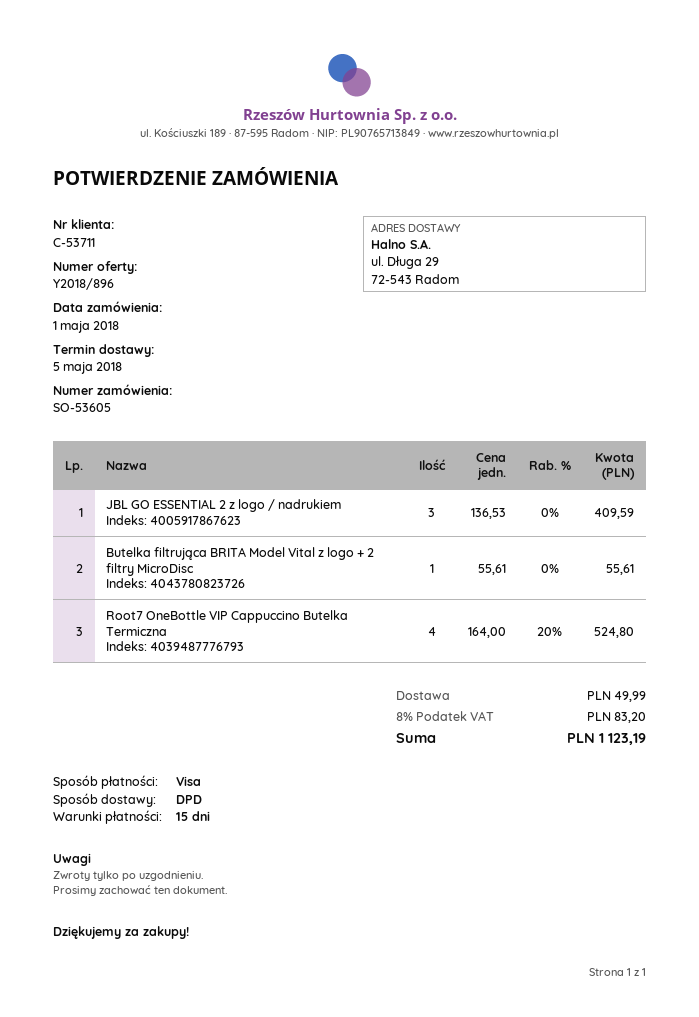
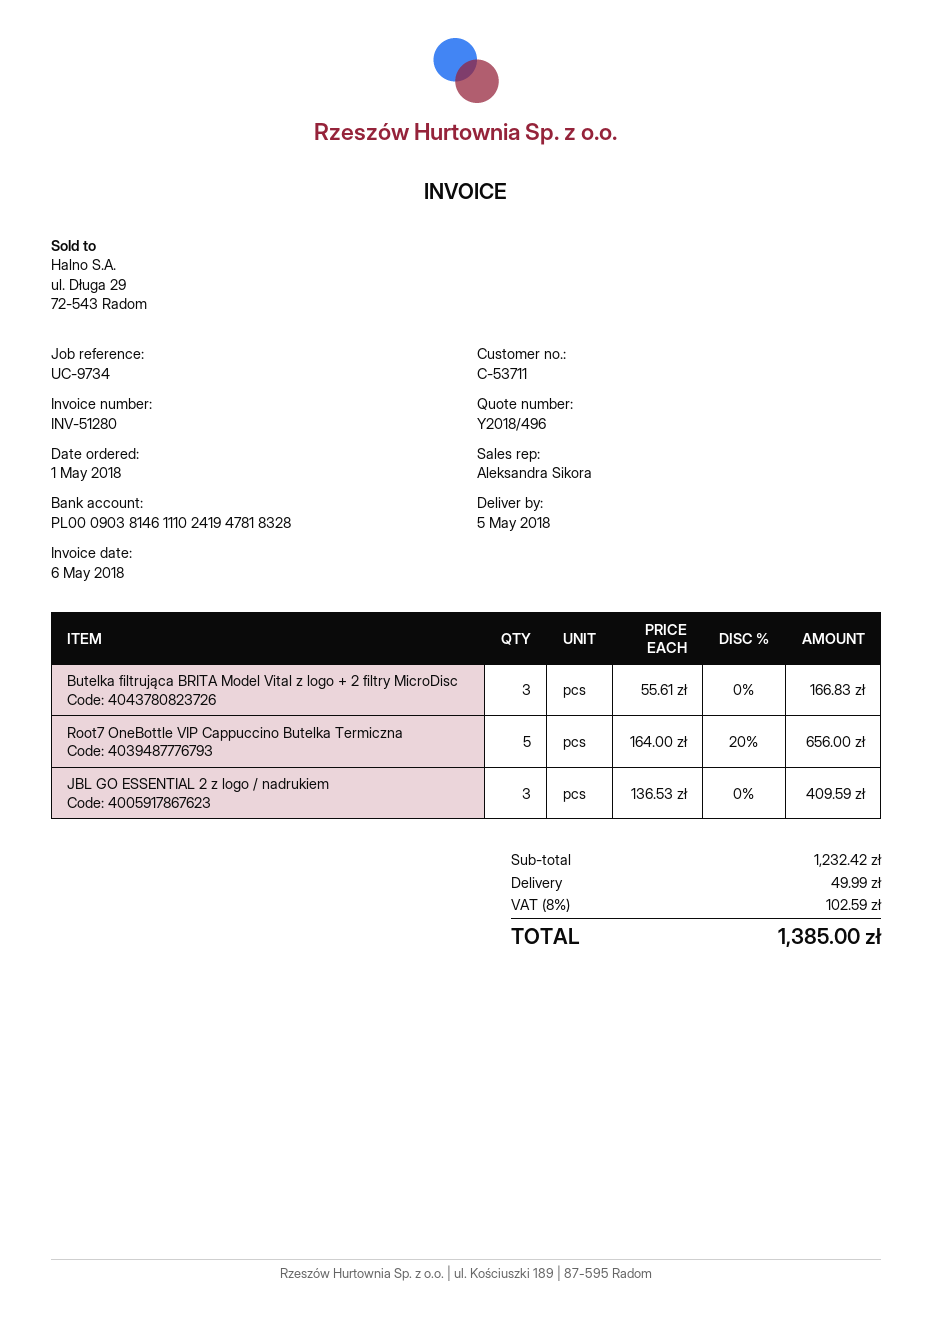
quote number: Y2018/896 -> Y2018/496
Butelka filtrująca BRITA Model Vital z logo + 2 filtry MicroDisc: 1 x 55.61 = 55.61 -> 3 x 55.61 = 166.83
Root7 OneBottle VIP Cappuccino Butelka Termiczna: 4 x 164.00 - 20% = 524.80 -> 5 x 164.00 - 20% = 656.00
tax: 8% = 83.20 -> 8% = 102.59
total: 1123.19 -> 1385.00

